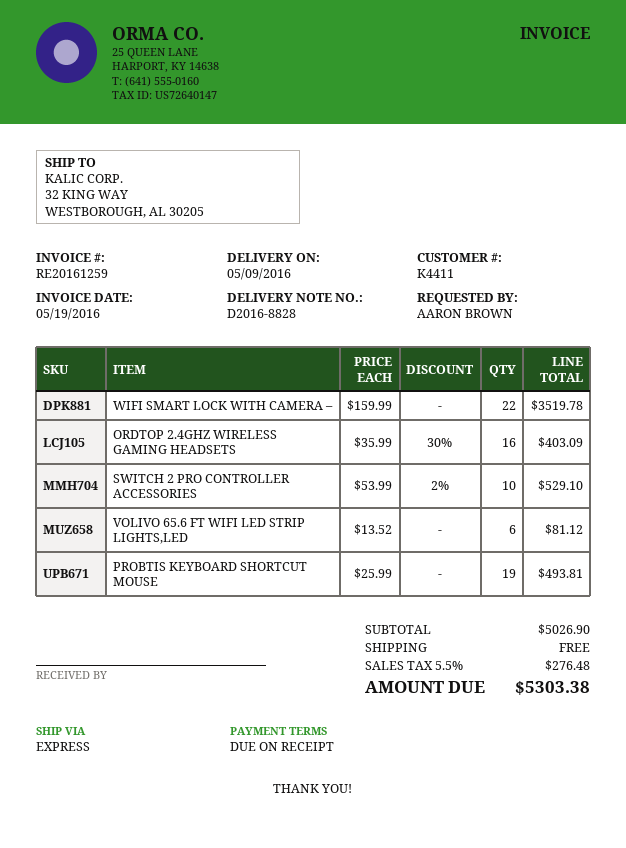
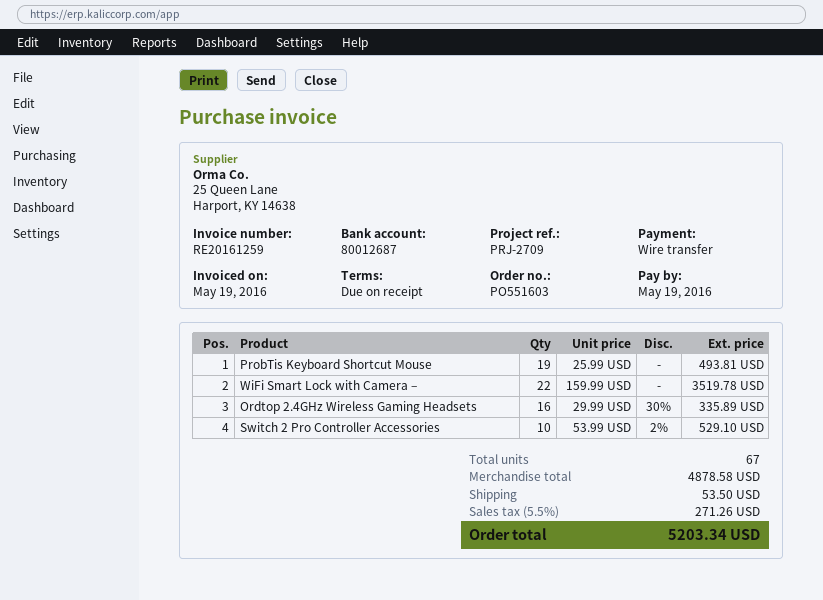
ORDTOP 2.4GHZ WIRELESS GAMING HEADSETS: 16 x 35.99 - 30% = 403.09 -> 16 x 29.99 - 30% = 335.89
VOLIVO 65.6 FT WIFI LED STRIP LIGHTS,LED: 6 x 13.52 = 81.12 -> none
subtotal: 5026.90 -> 4878.58
shipping: 0.00 -> 53.50
tax: 5.5% = 276.48 -> 5.5% = 271.26
total: 5303.38 -> 5203.34

